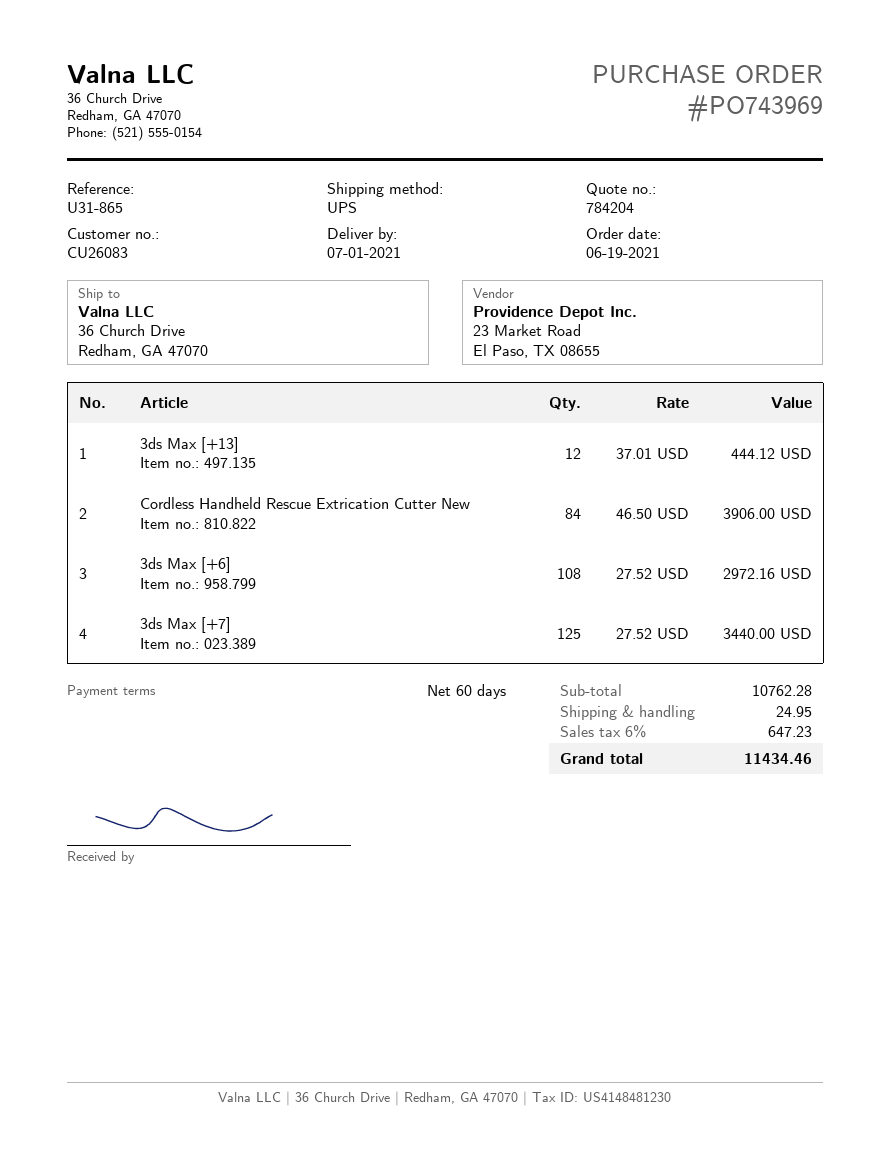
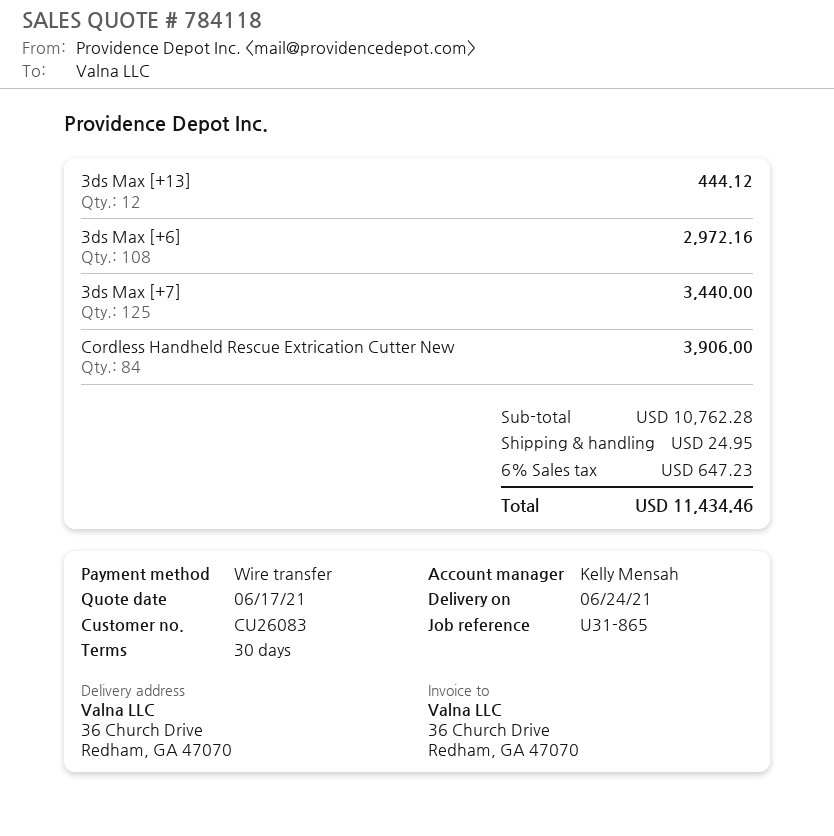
quote number: 784204 -> 784118
delivery date: 2021-07-01 -> 2021-06-24
payment terms: 60 days -> 30 days

